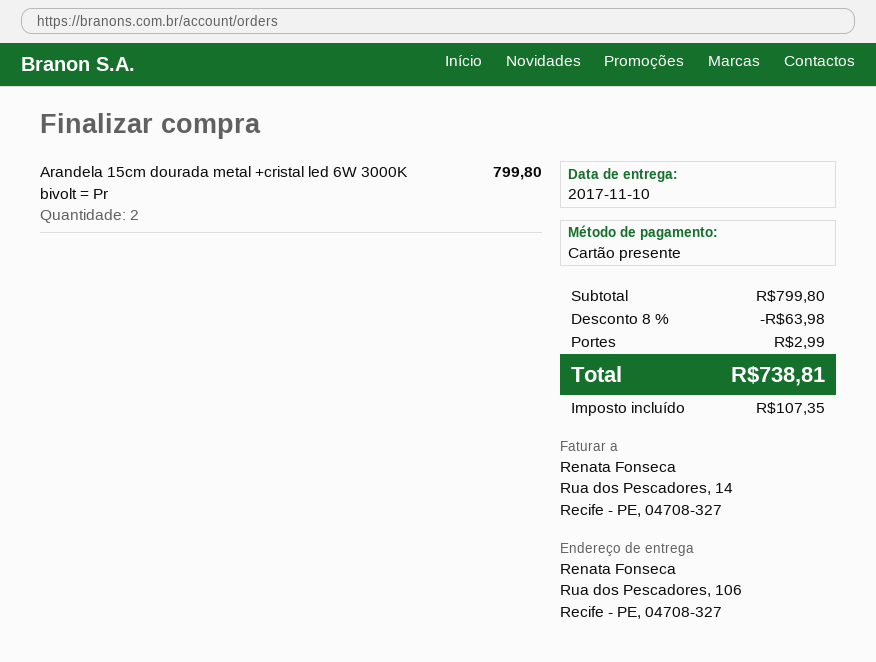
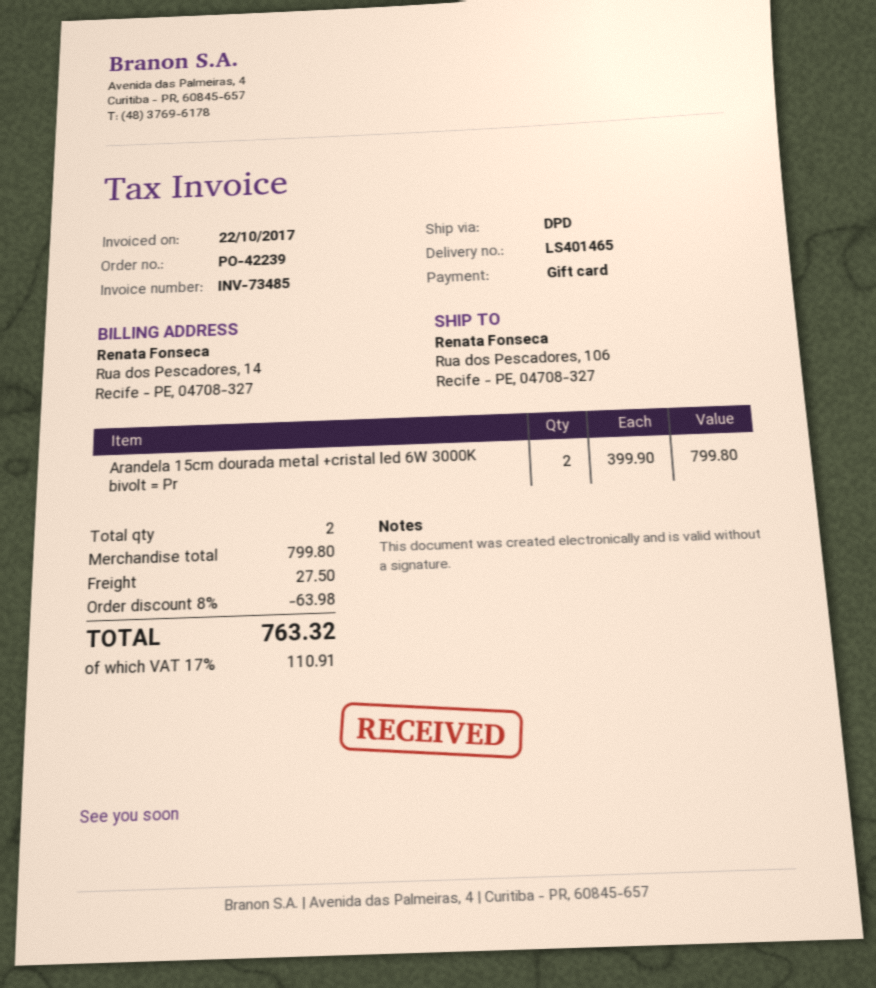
shipping: 2.99 -> 27.50
tax: 107.35 -> 110.91
total: 738.81 -> 763.32

